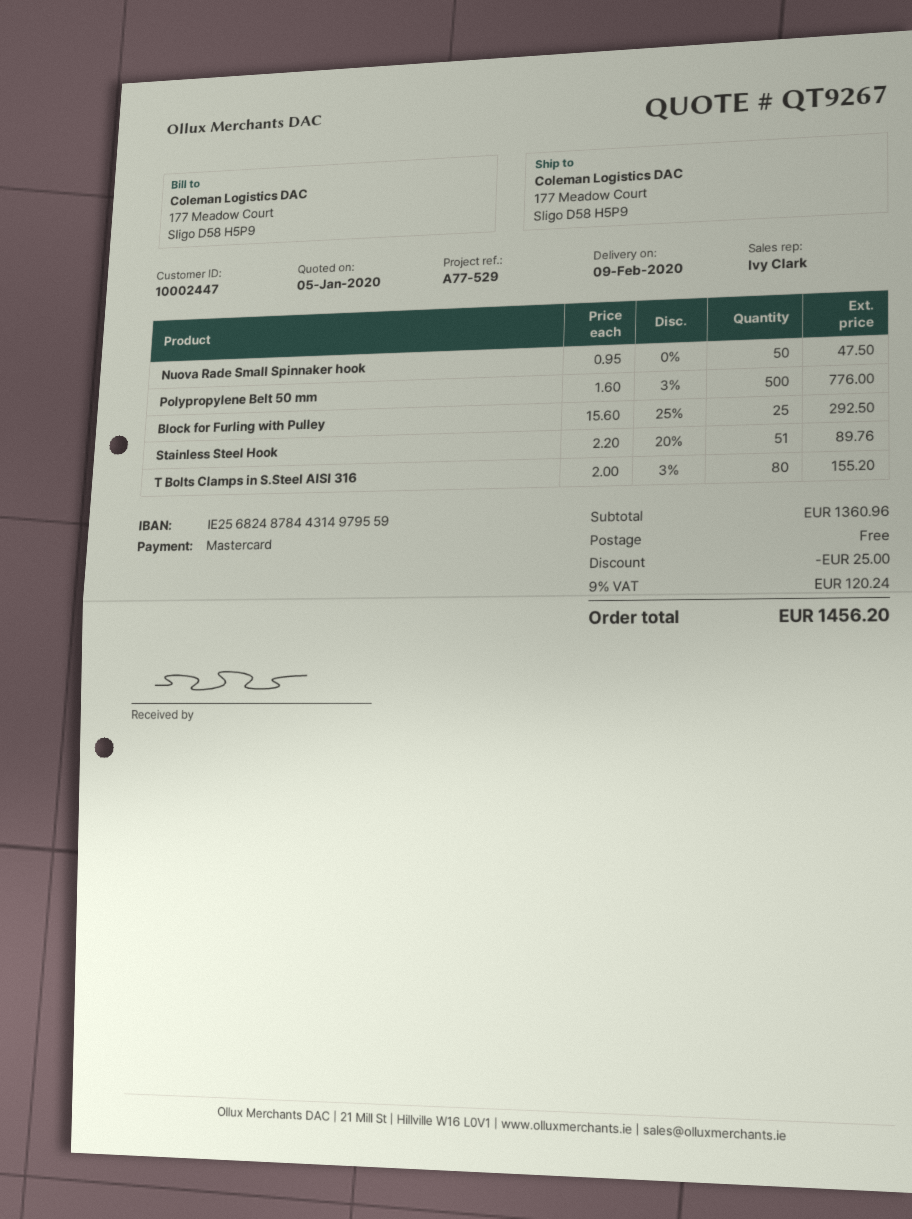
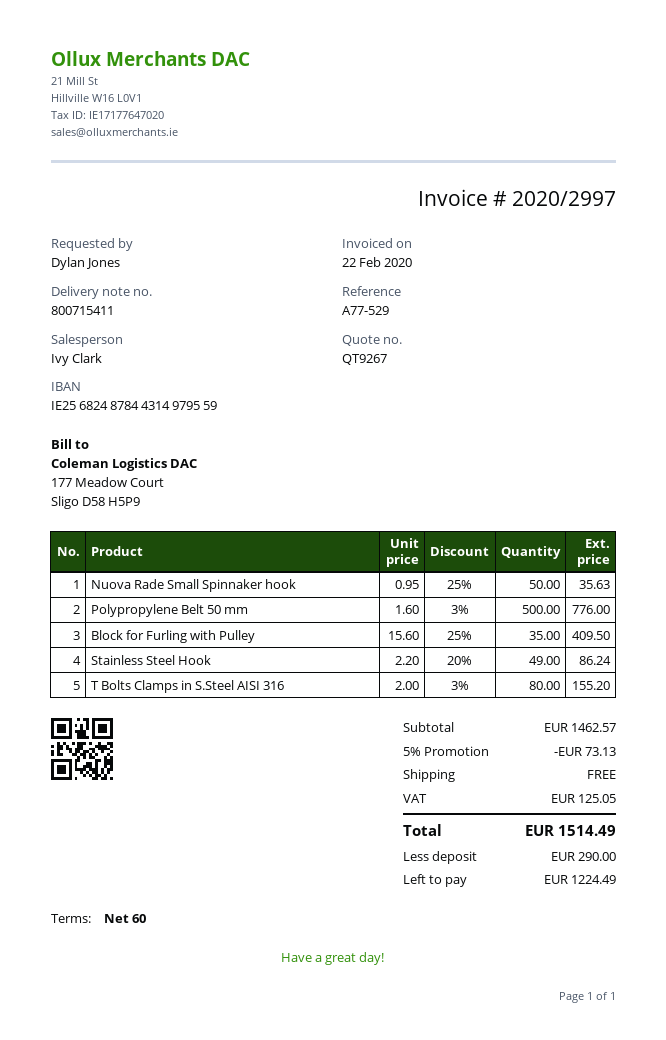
Nuova Rade Small Spinnaker hook: 50 x 0.95 = 47.50 -> 50 x 0.95 - 25% = 35.63
Block for Furling with Pulley: 25 x 15.60 - 25% = 292.50 -> 35 x 15.60 - 25% = 409.50
Stainless Steel Hook: 51 x 2.20 - 20% = 89.76 -> 49 x 2.20 - 20% = 86.24
subtotal: 1360.96 -> 1462.57
discount: 25.00 -> 73.13
tax: 120.24 -> 125.05
total: 1456.20 -> 1514.49

